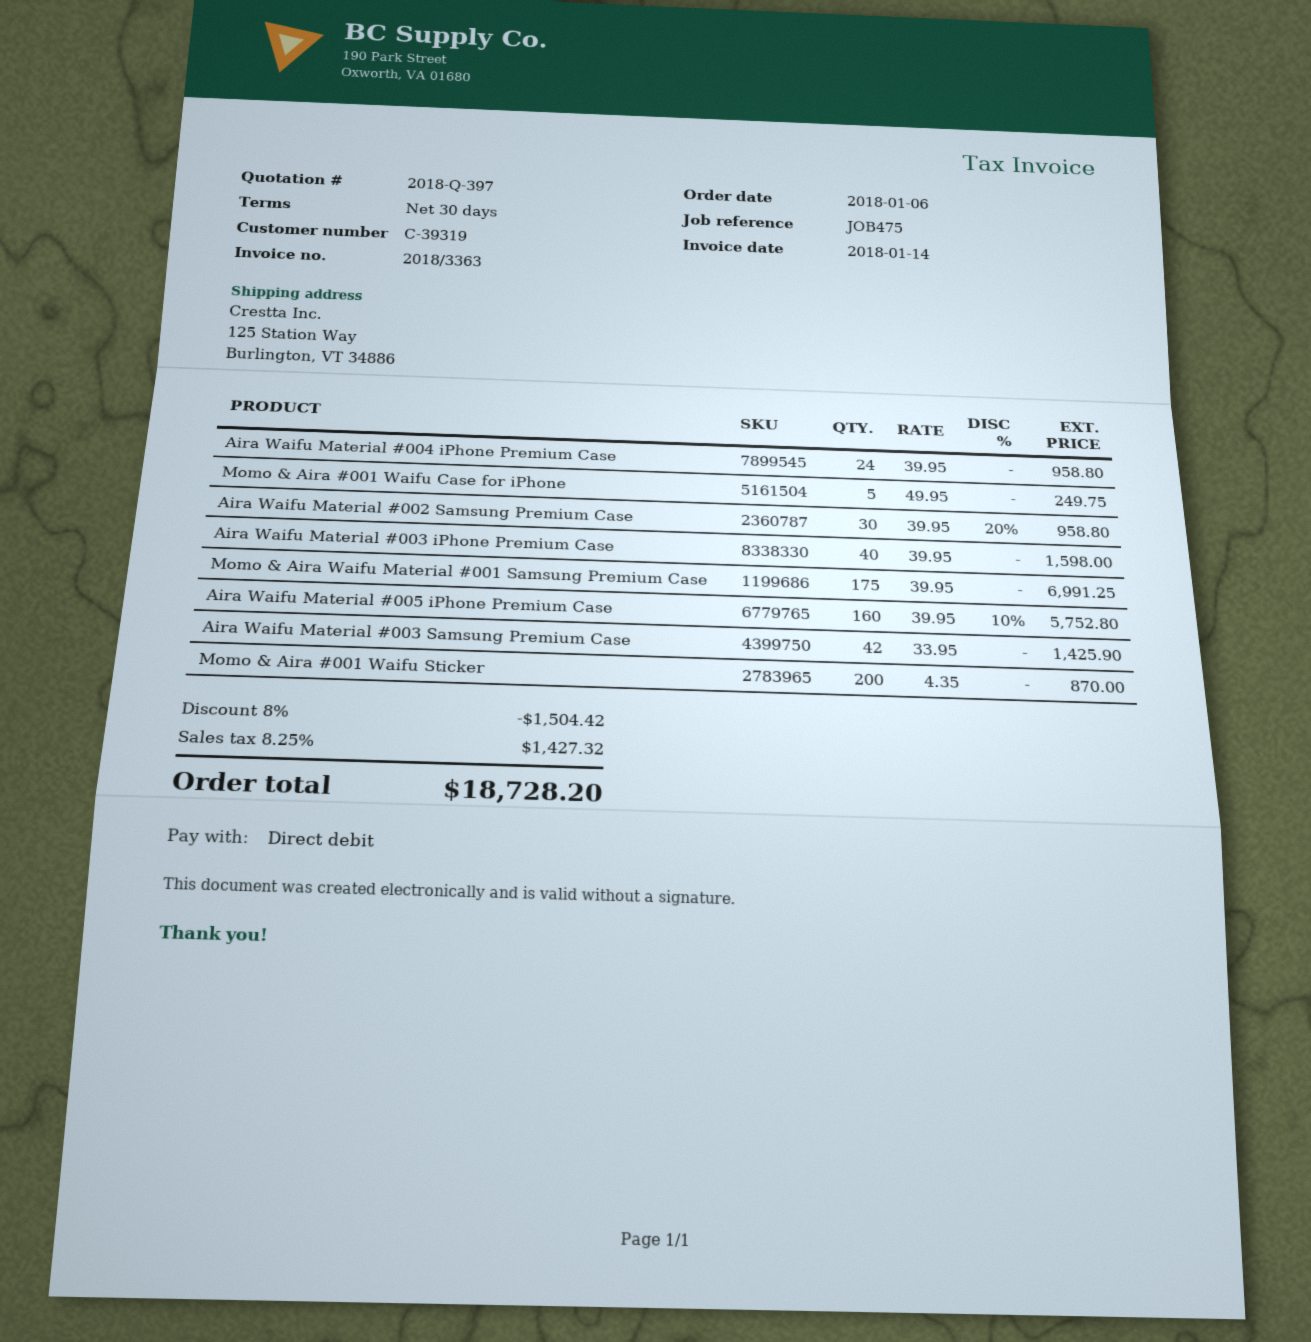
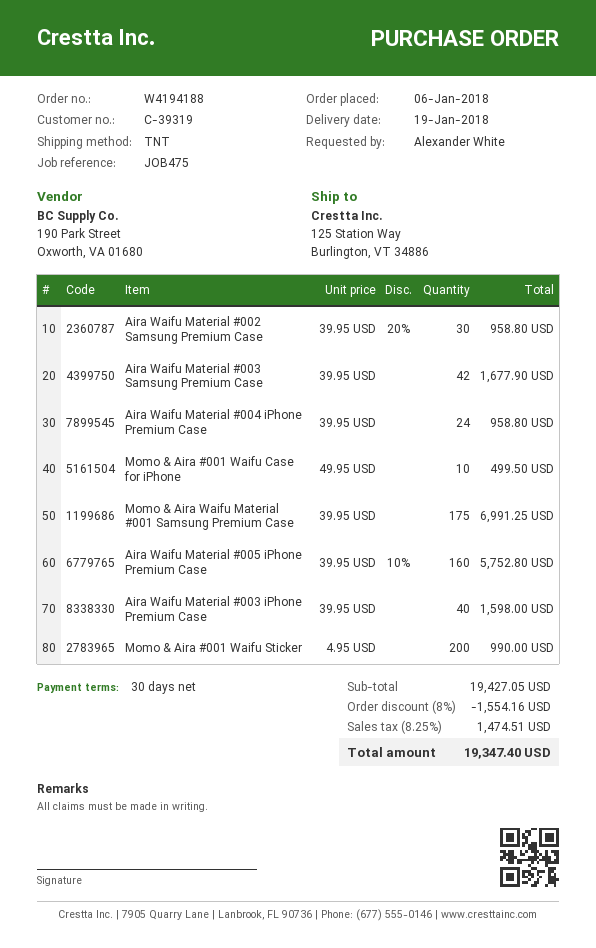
Momo & Aira #001 Waifu Case for iPhone: 5 x 49.95 = 249.75 -> 10 x 49.95 = 499.50
Aira Waifu Material #003 Samsung Premium Case: 42 x 33.95 = 1425.90 -> 42 x 39.95 = 1677.90
Momo & Aira #001 Waifu Sticker: 200 x 4.35 = 870.00 -> 200 x 4.95 = 990.00
discount: 8% = 1504.42 -> 8% = 1554.16
tax: 8.25% = 1427.32 -> 8.25% = 1474.51
total: 18728.20 -> 19347.40

